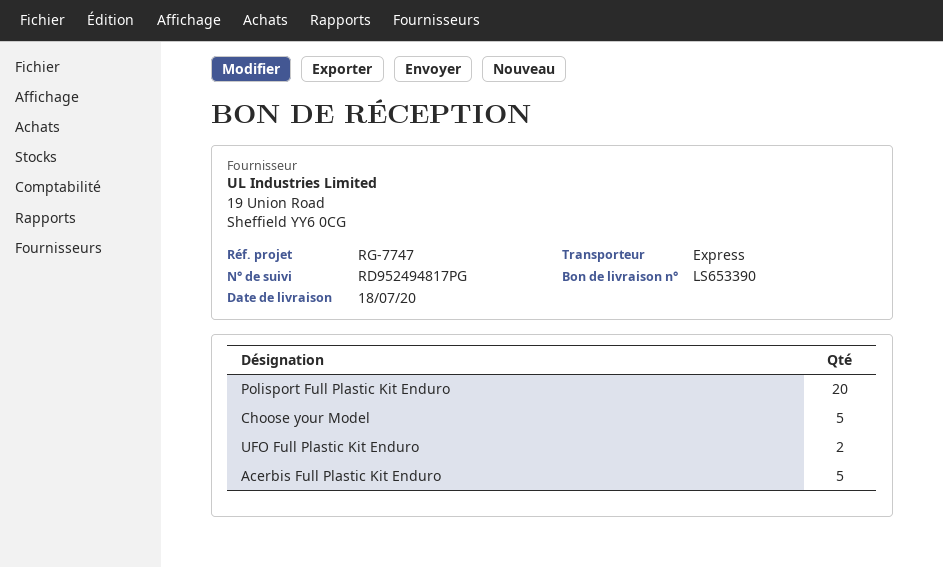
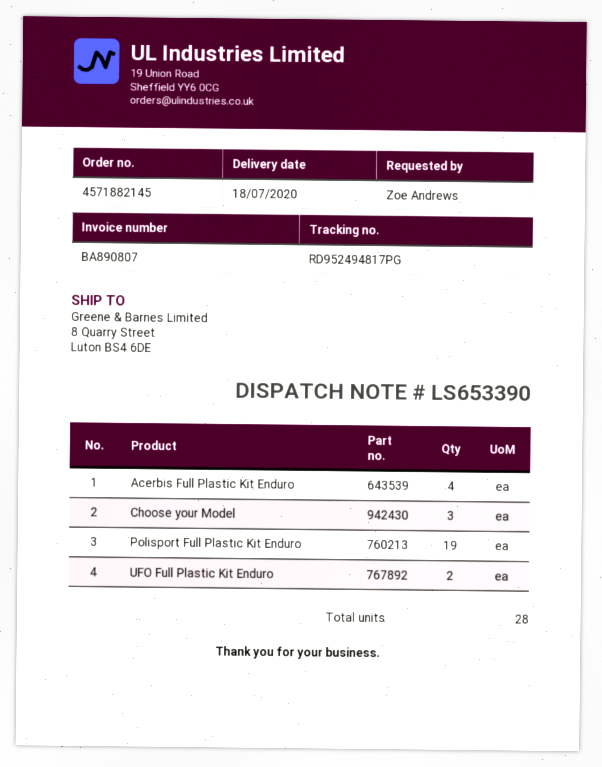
Polisport Full Plastic Kit Enduro: 20 -> 19
Choose your Model: 5 -> 3
Acerbis Full Plastic Kit Enduro: 5 -> 4

